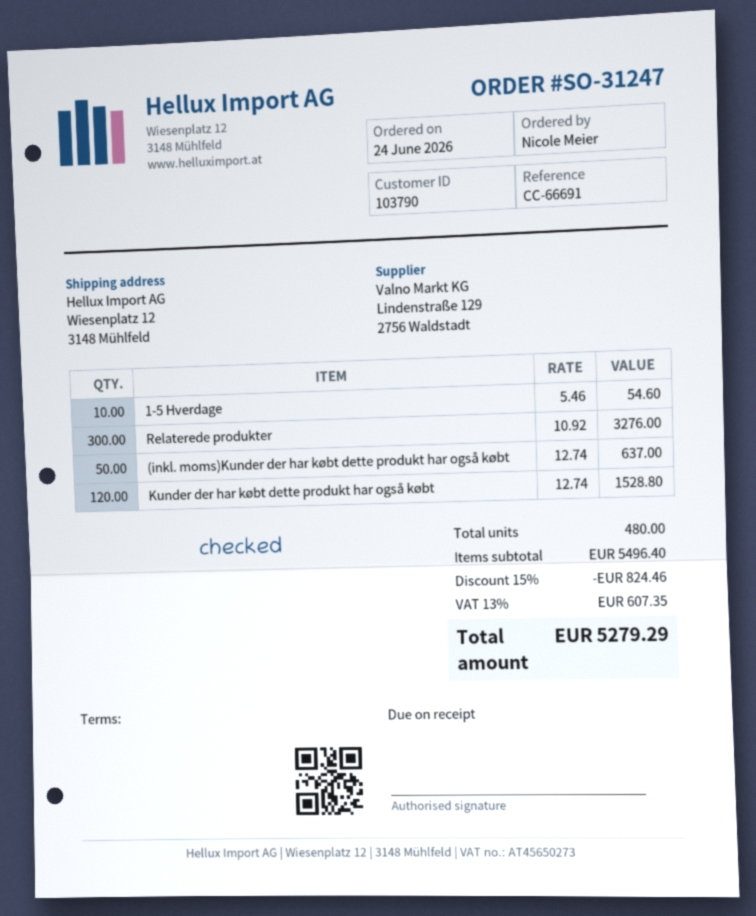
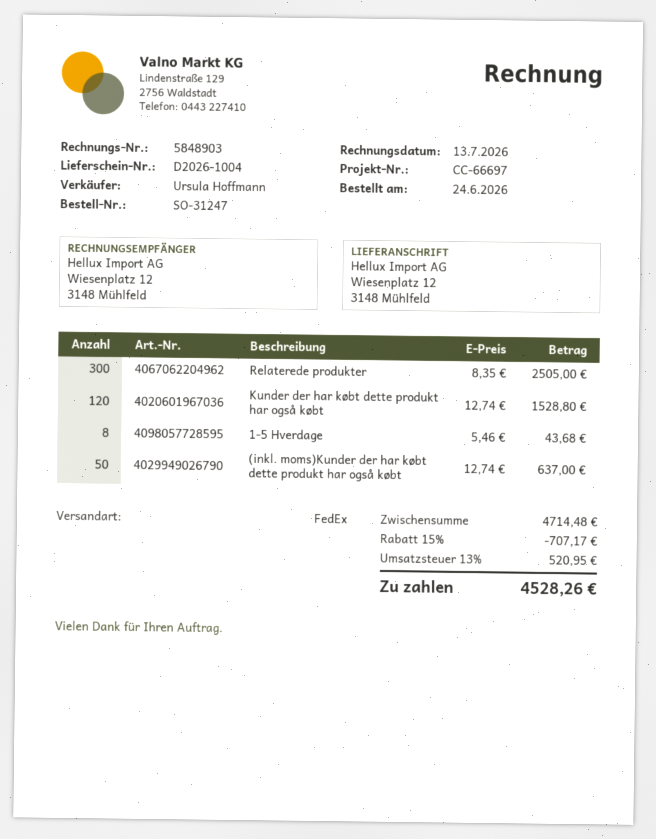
reference: CC-66691 -> CC-66697
1-5 Hverdage: 10 x 5.46 = 54.60 -> 8 x 5.46 = 43.68
Relaterede produkter: 300 x 10.92 = 3276.00 -> 300 x 8.35 = 2505.00
subtotal: 5496.40 -> 4714.48
discount: 15% = 824.46 -> 15% = 707.17
tax: 13% = 607.35 -> 13% = 520.95
total: 5279.29 -> 4528.26

